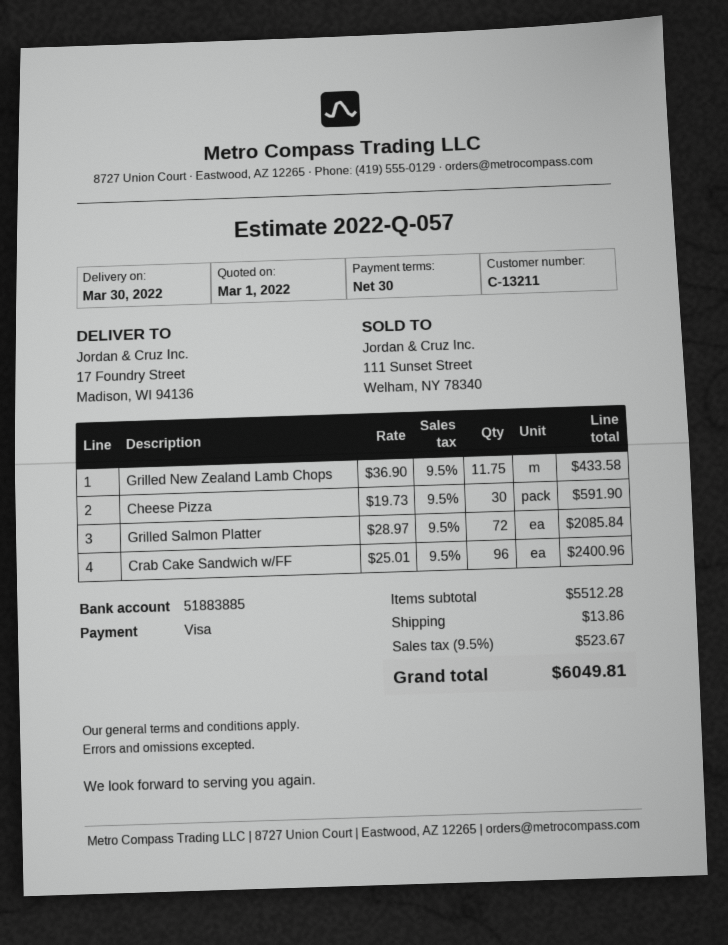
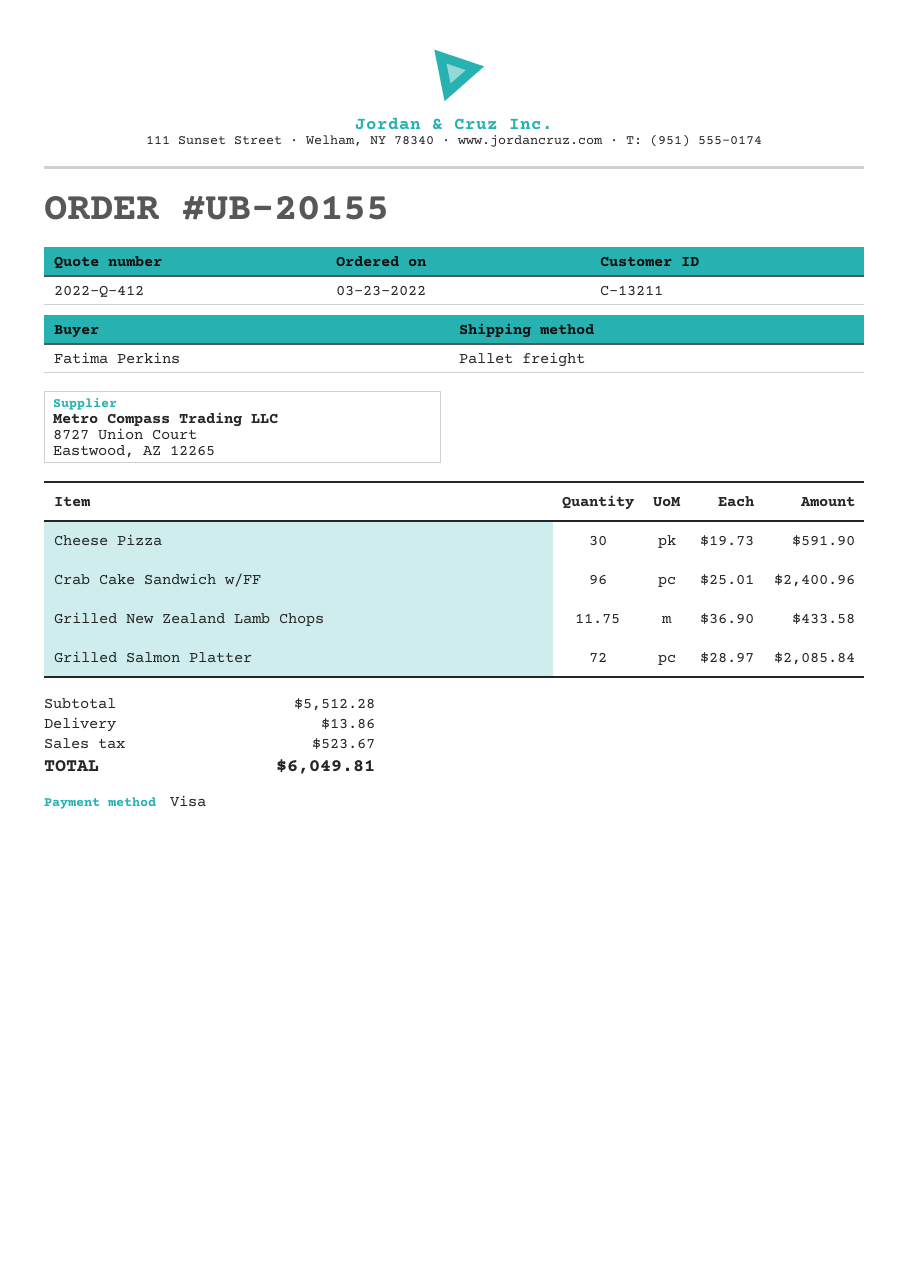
quote number: 2022-Q-057 -> 2022-Q-412

